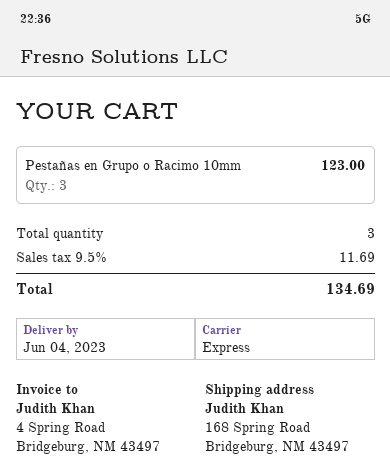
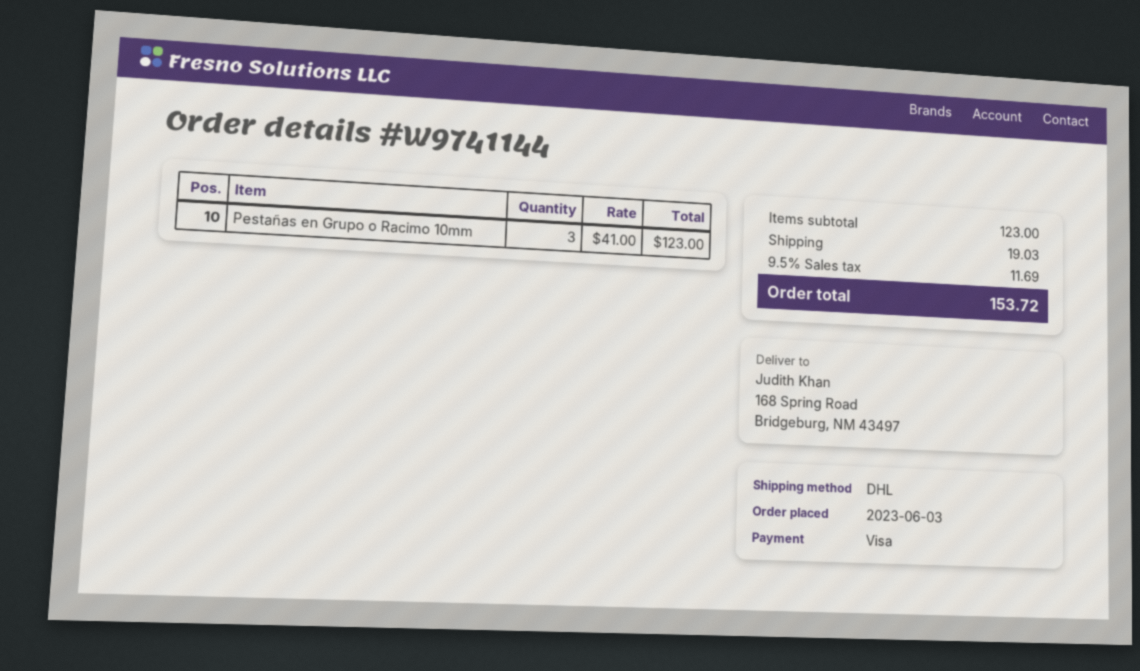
shipping method: express -> DHL
shipping: none -> 19.03
total: 134.69 -> 153.72

